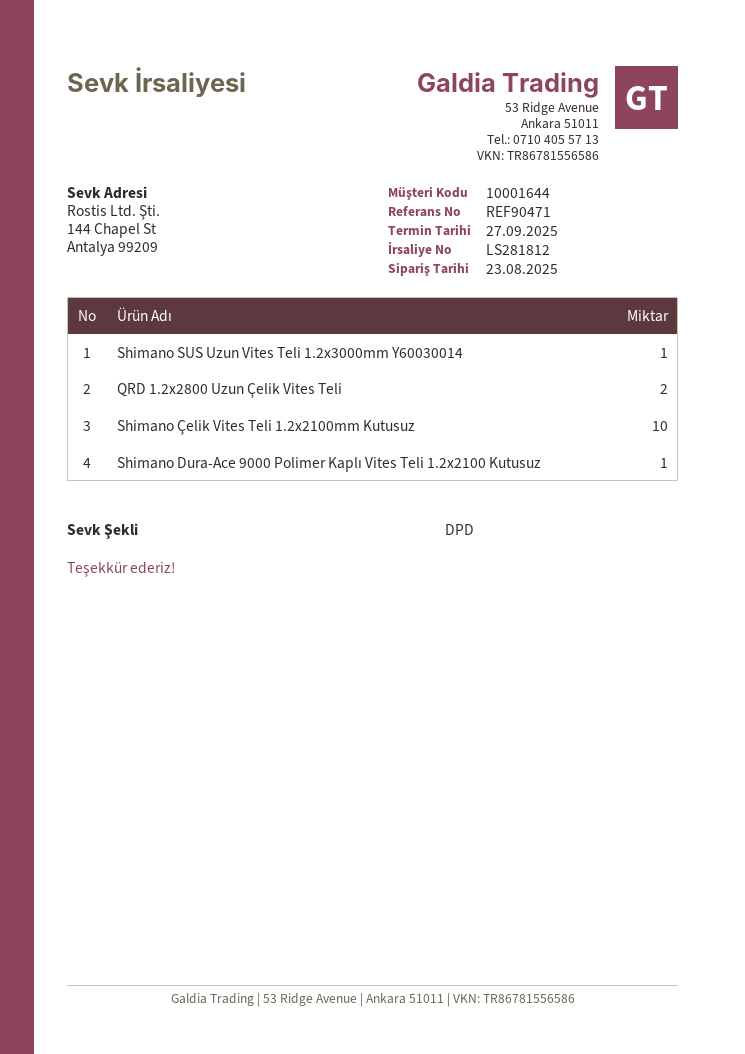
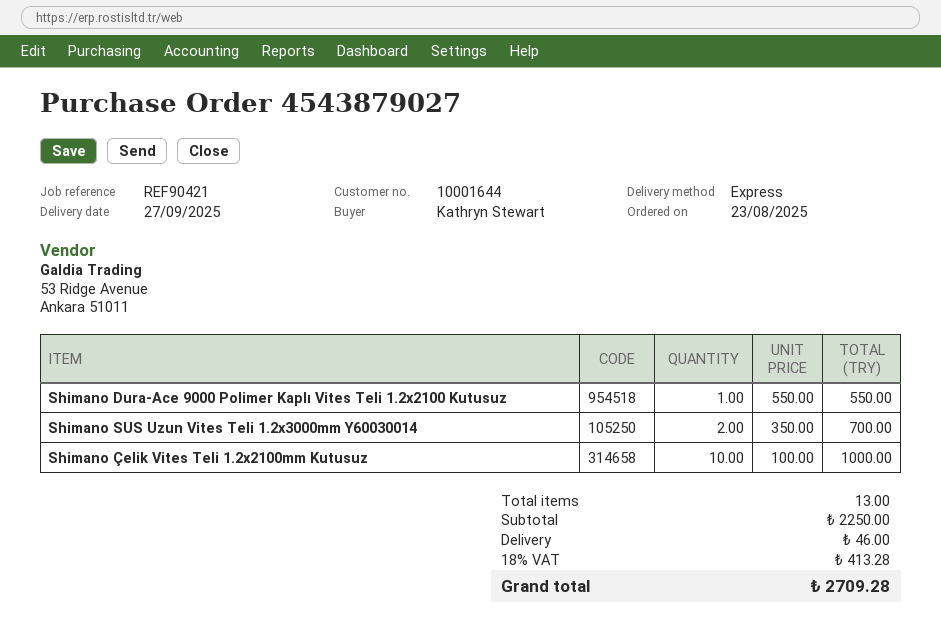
reference: REF90471 -> REF90421
shipping method: DPD -> express
Shimano SUS Uzun Vites Teli 1.2x3000mm Y60030014: 1 -> 2
QRD 1.2x2800 Uzun Çelik Vites Teli: 2 -> none

